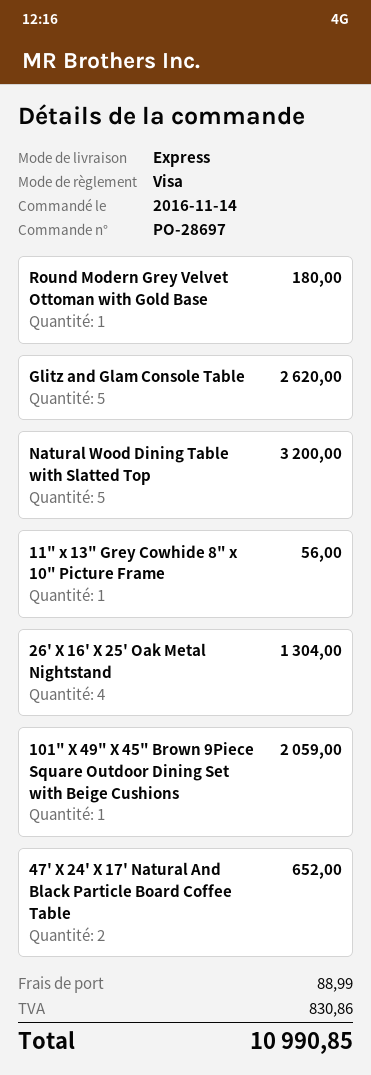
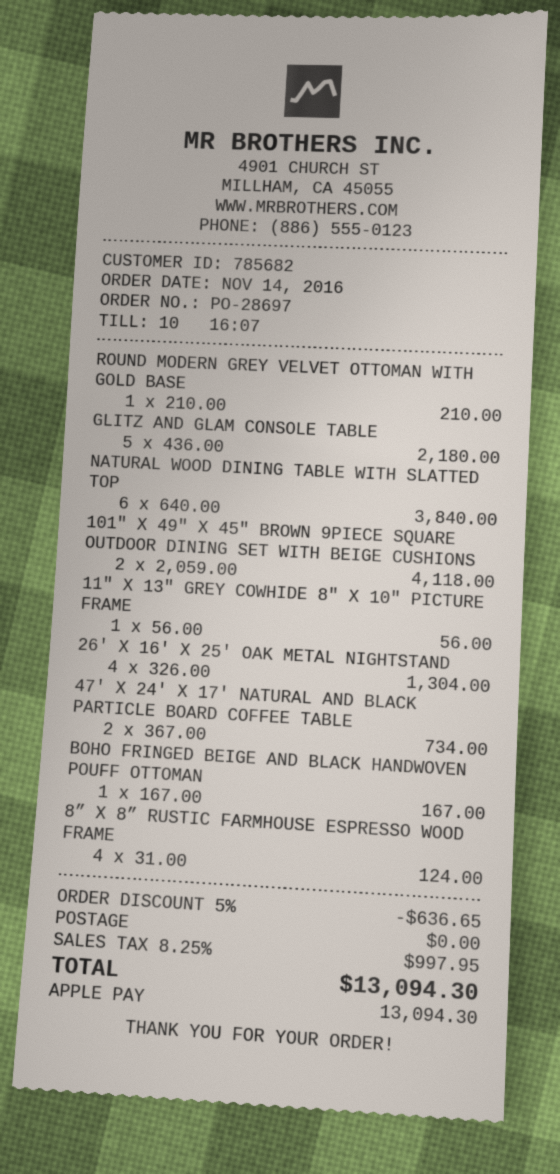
payment method: Visa -> Apple Pay
Round Modern Grey Velvet Ottoman with Gold Base: 1 for 180.00 -> 1 for 210.00
Glitz and Glam Console Table: 5 for 2620.00 -> 5 for 2180.00
Natural Wood Dining Table with Slatted Top: 5 for 3200.00 -> 6 for 3840.00
101" X 49" X 45" Brown 9Piece Square Outdoor Dining Set with Beige Cushions: 1 for 2059.00 -> 2 for 4118.00
47' X 24' X 17' Natural And Black Particle Board Coffee Table: 2 for 652.00 -> 2 for 734.00
BOHO FRINGED BEIGE AND BLACK HANDWOVEN POUFF OTTOMAN: none -> 1 for 167.00
8” X 8” RUSTIC FARMHOUSE ESPRESSO WOOD FRAME: none -> 4 for 124.00
discount: none -> 5% = 636.65
shipping: 88.99 -> 0.00
tax: 830.86 -> 997.95
total: 10990.85 -> 13094.30

